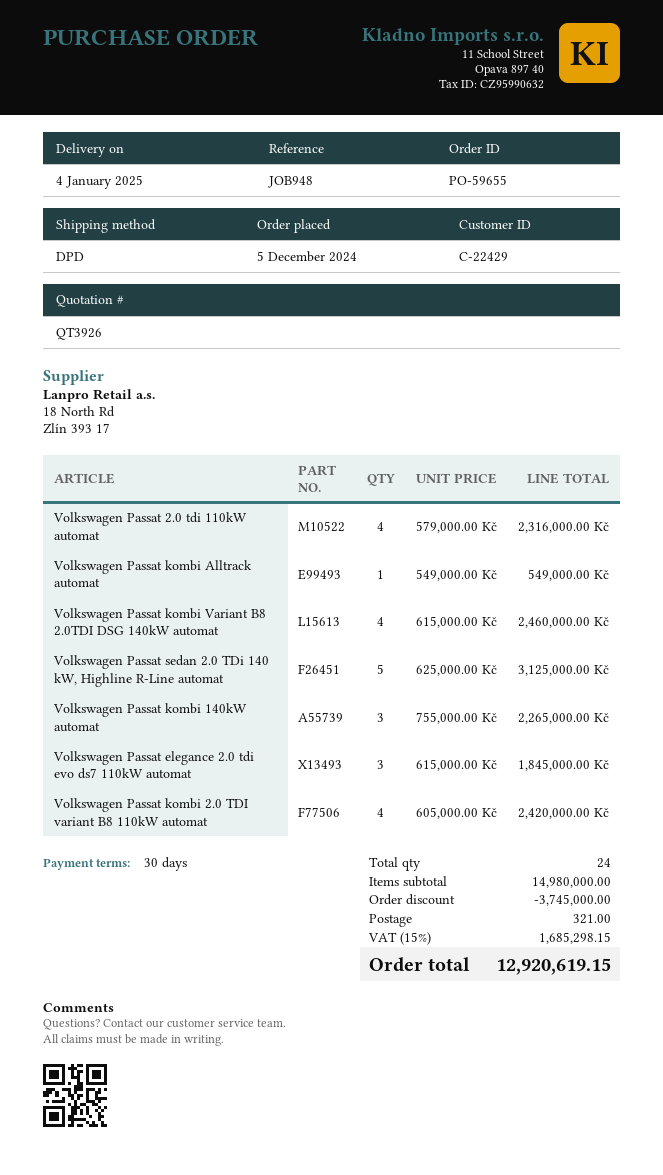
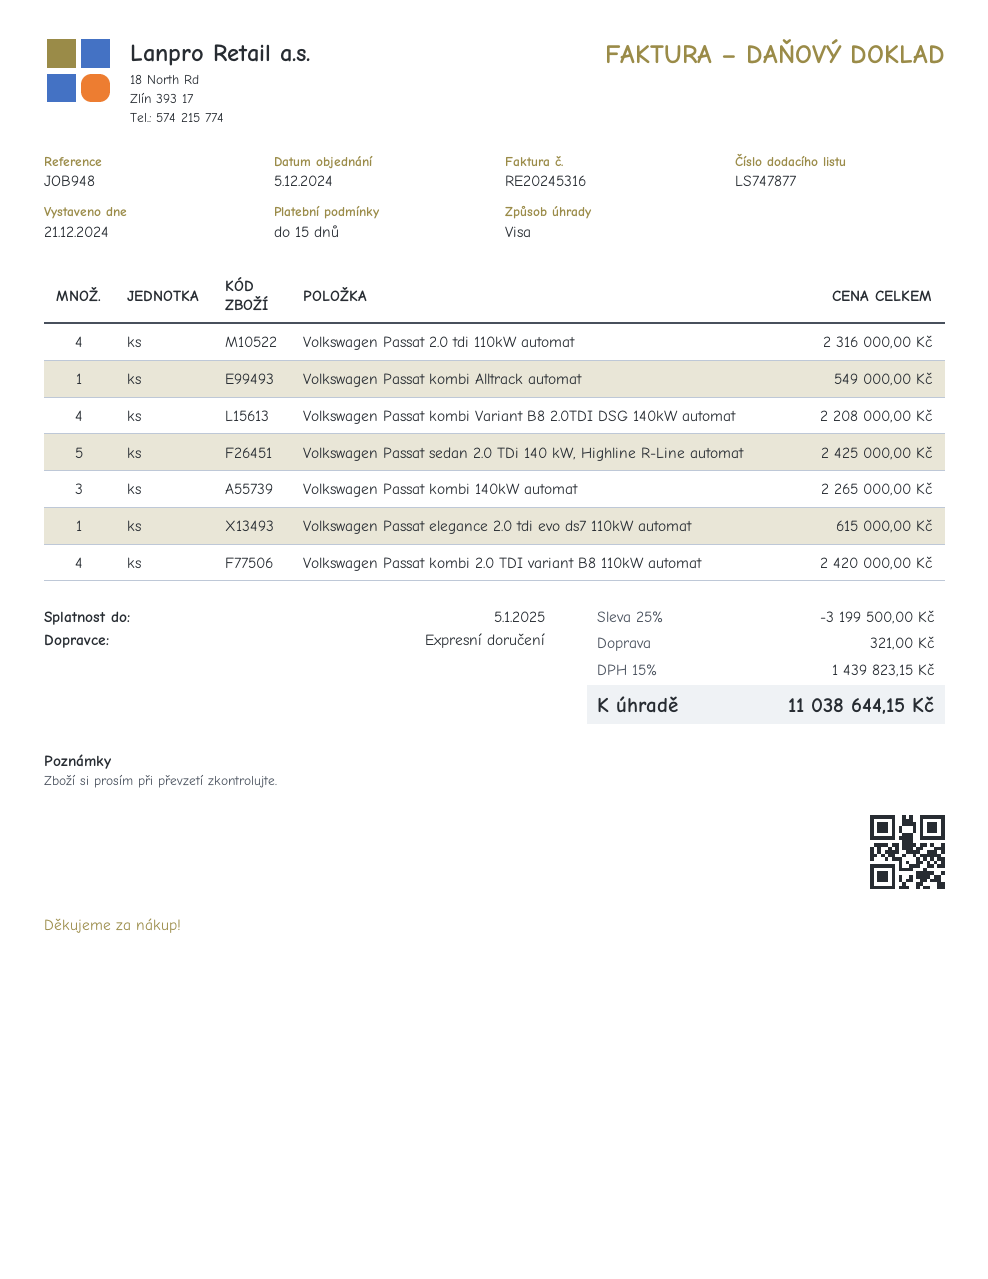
payment terms: 30 days -> 15 days
shipping method: DPD -> express
Volkswagen Passat kombi Variant B8 2.0TDI DSG 140kW automat: 4 for 2460000.00 -> 4 for 2208000.00
Volkswagen Passat sedan 2.0 TDi 140 kW, Highline R-Line automat: 5 for 3125000.00 -> 5 for 2425000.00
Volkswagen Passat elegance 2.0 tdi evo ds7 110kW automat: 3 for 1845000.00 -> 1 for 615000.00
discount: 3745000.00 -> 3199500.00
tax: 15% = 1685298.15 -> 15% = 1439823.15
total: 12920619.15 -> 11038644.15

